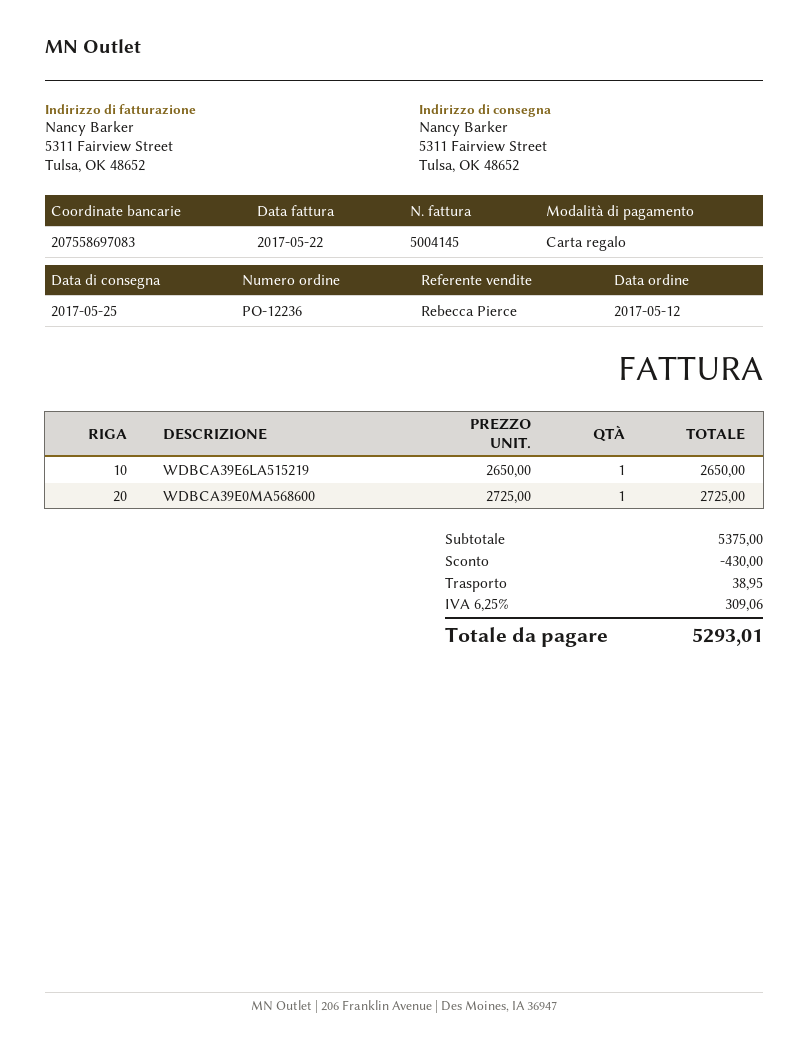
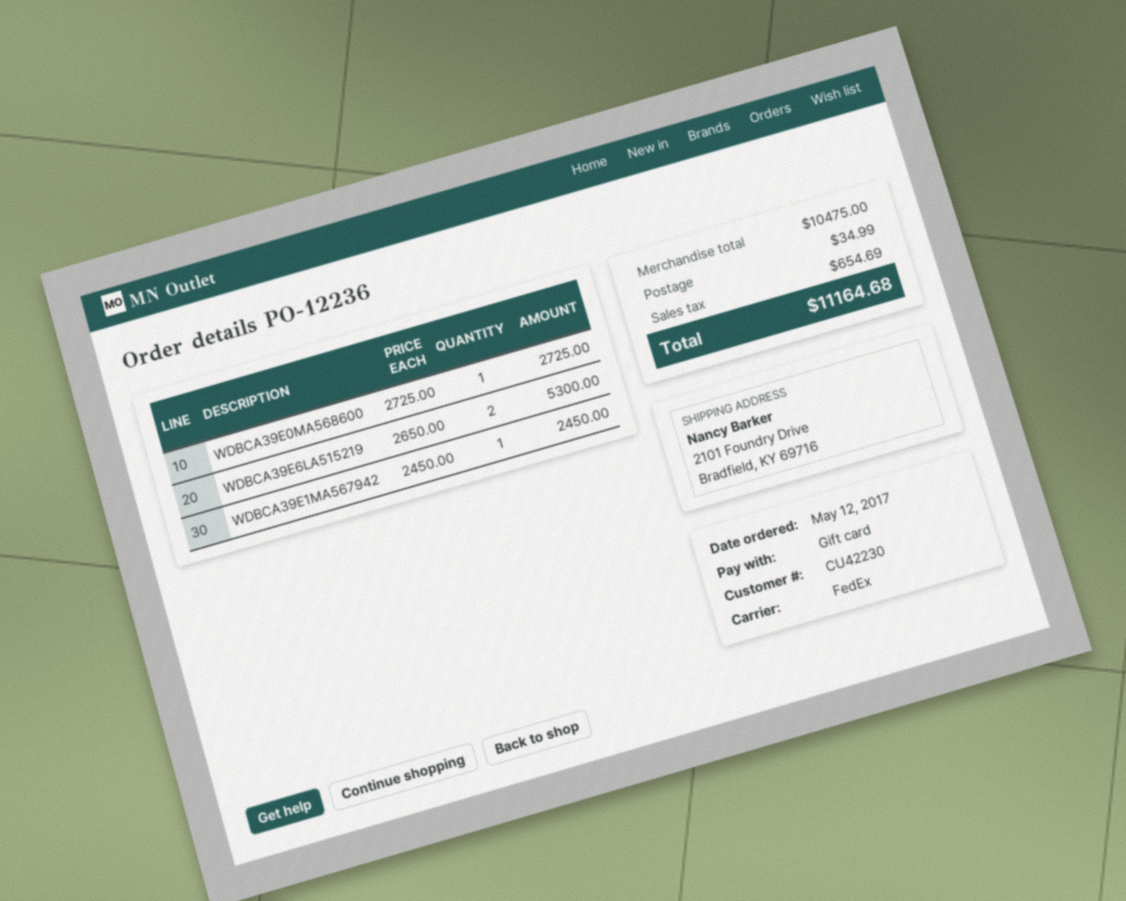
ship to: 5311 Fairview Street, Tulsa, OK 48652 -> 2101 Foundry Drive, Bradfield, KY 69716
WDBCA39E6LA515219: 1 x 2650.00 = 2650.00 -> 2 x 2650.00 = 5300.00
WDBCA39E1MA567942: none -> 1 x 2450.00 = 2450.00
subtotal: 5375.00 -> 10475.00
discount: 430.00 -> none
shipping: 38.95 -> 34.99
tax: 309.06 -> 654.69
total: 5293.01 -> 11164.68

